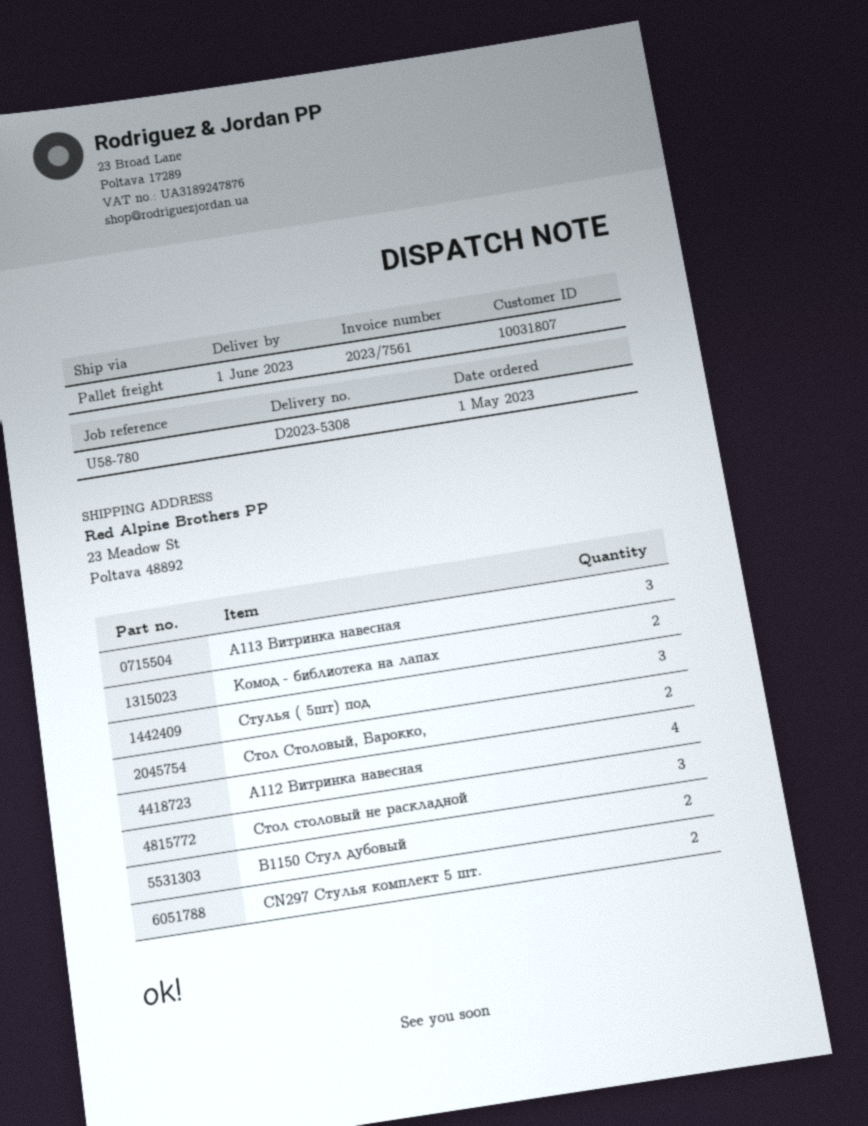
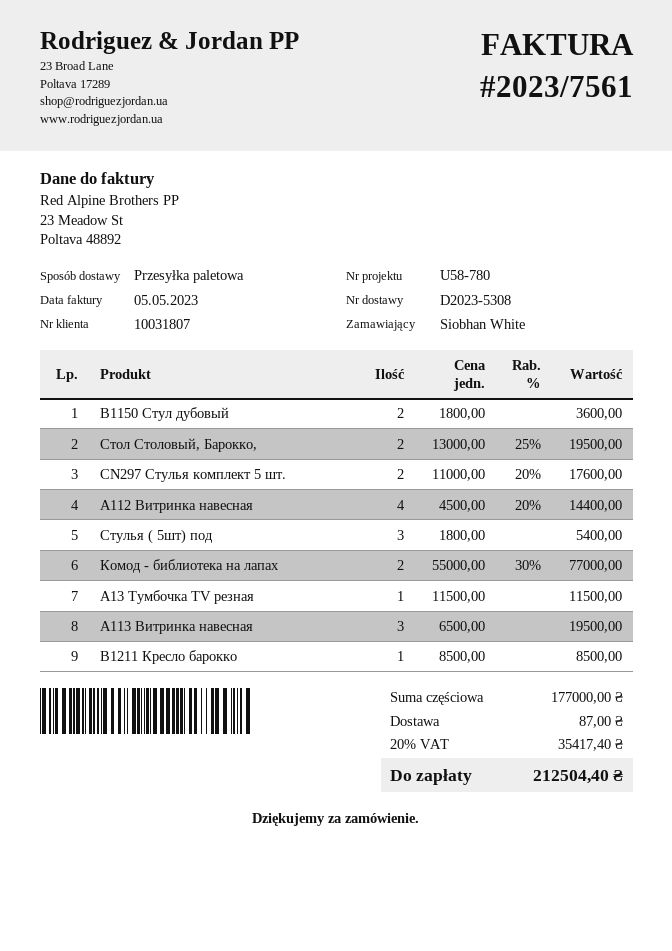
Стол столовый не раскладной: 3 -> none
А13 Тумбочка TV резная: none -> 1
В1211 Кресло барокко: none -> 1

